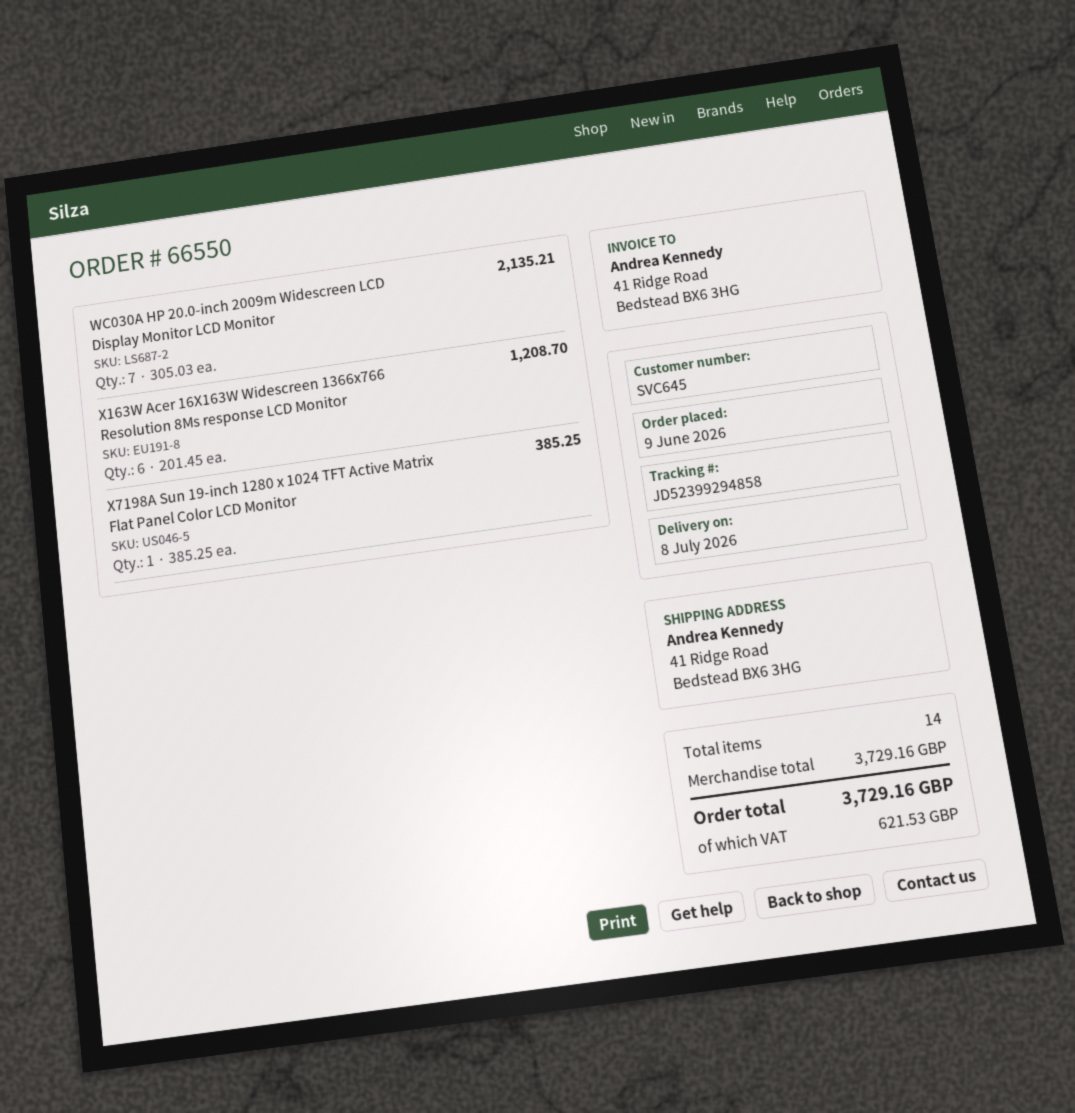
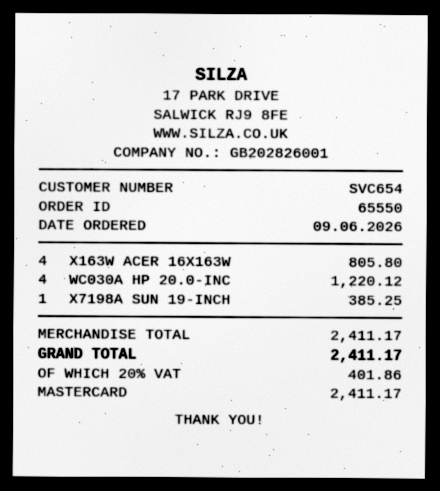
order number: 66550 -> 65550
customer number: SVC645 -> SVC654
WC030A HP 20.0-inch 2009m Widescreen LCD Display Monitor LCD Monitor: 7 for 2135.21 -> 4 for 1220.12
X163W Acer 16X163W Widescreen 1366x766 Resolution 8Ms response LCD Monitor: 6 for 1208.70 -> 4 for 805.80
subtotal: 3729.16 -> 2411.17
tax: 621.53 -> 401.86
total: 3729.16 -> 2411.17

